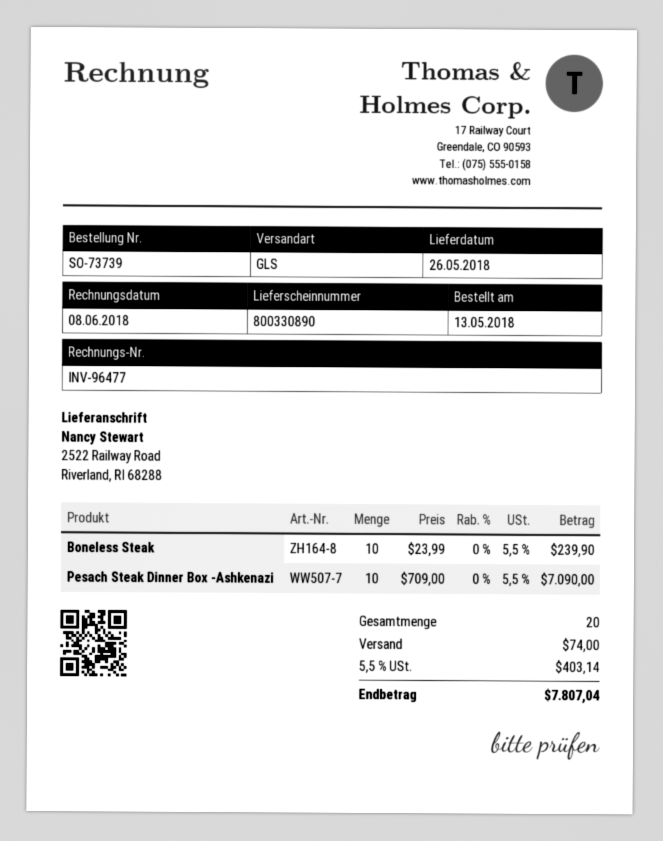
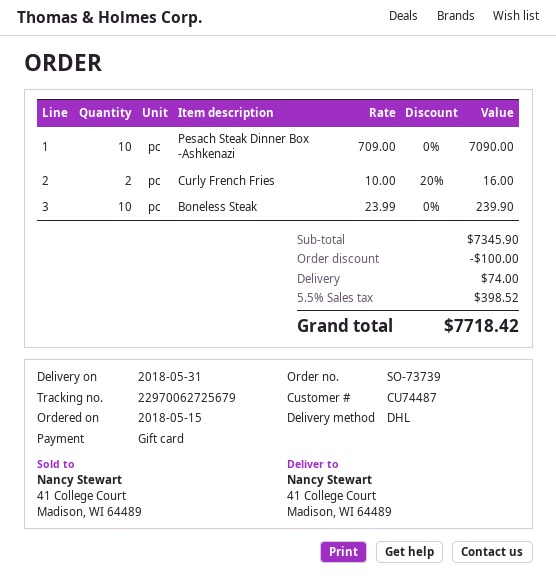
order date: 2018-05-13 -> 2018-05-15
delivery date: 2018-05-26 -> 2018-05-31
shipping method: GLS -> DHL
ship to: 2522 Railway Road, Riverland, RI 68288 -> 41 College Court, Madison, WI 64489
Curly French Fries: none -> 2 x 10.00 - 20% = 16.00
discount: none -> 100.00
tax: 5.5% = 403.14 -> 5.5% = 398.52
total: 7807.04 -> 7718.42

